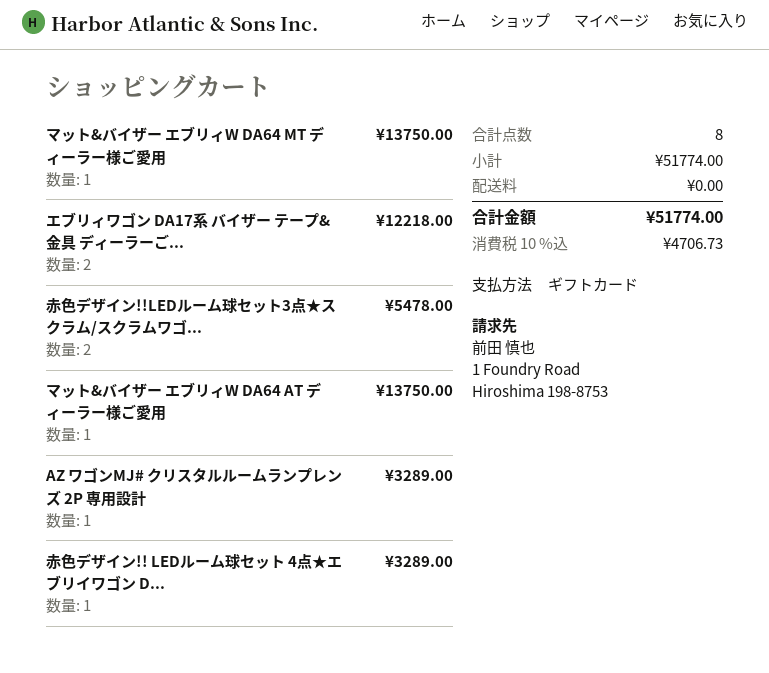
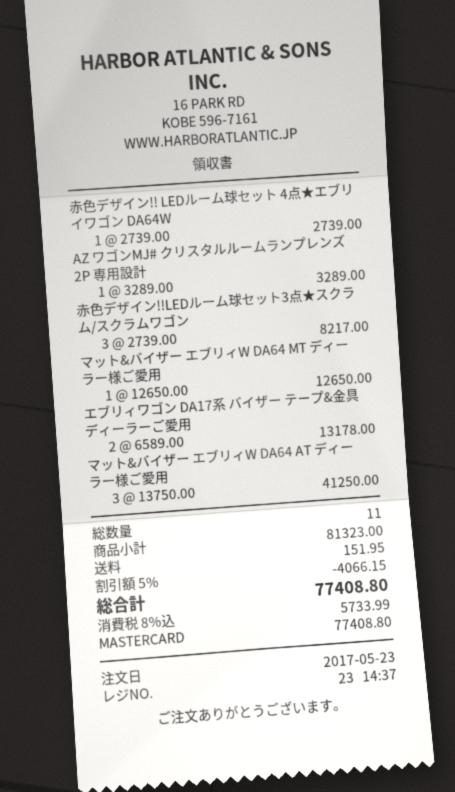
payment method: gift card -> Mastercard
マット&バイザー エブリィW DA64 MT ディーラー様ご愛用: 1 for 13750.00 -> 1 for 12650.00
エブリィワゴン DA17系 バイザー テープ&金具 ディーラーご...: 2 for 12218.00 -> 2 for 13178.00
赤色デザイン!!LEDルーム球セット3点★スクラム/スクラムワゴ...: 2 for 5478.00 -> 3 for 8217.00
マット&バイザー エブリィW DA64 AT ディーラー様ご愛用: 1 for 13750.00 -> 3 for 41250.00
赤色デザイン!! LEDルーム球セット 4点★エブリイワゴン D...: 1 for 3289.00 -> 1 for 2739.00
total quantity: 8 -> 11
subtotal: 51774.00 -> 81323.00
discount: none -> 5% = 4066.15
shipping: 0.00 -> 151.95
tax: 10% = 4706.73 -> 8% = 5733.99
total: 51774.00 -> 77408.80

